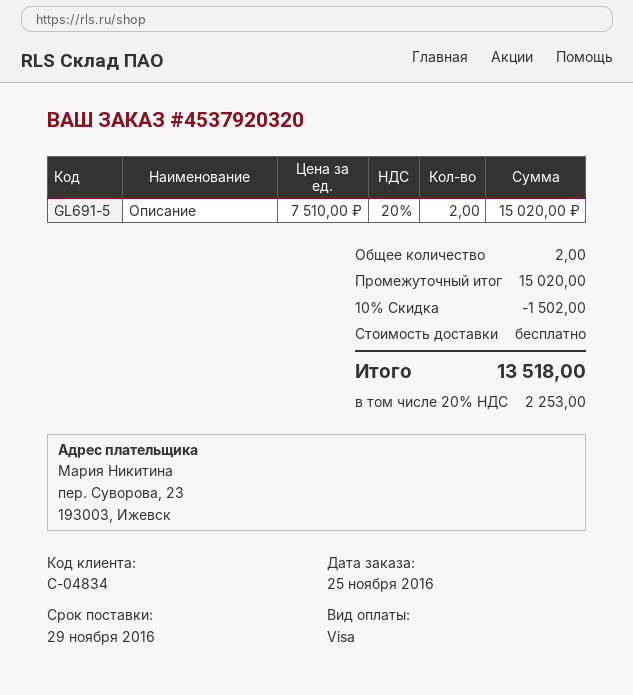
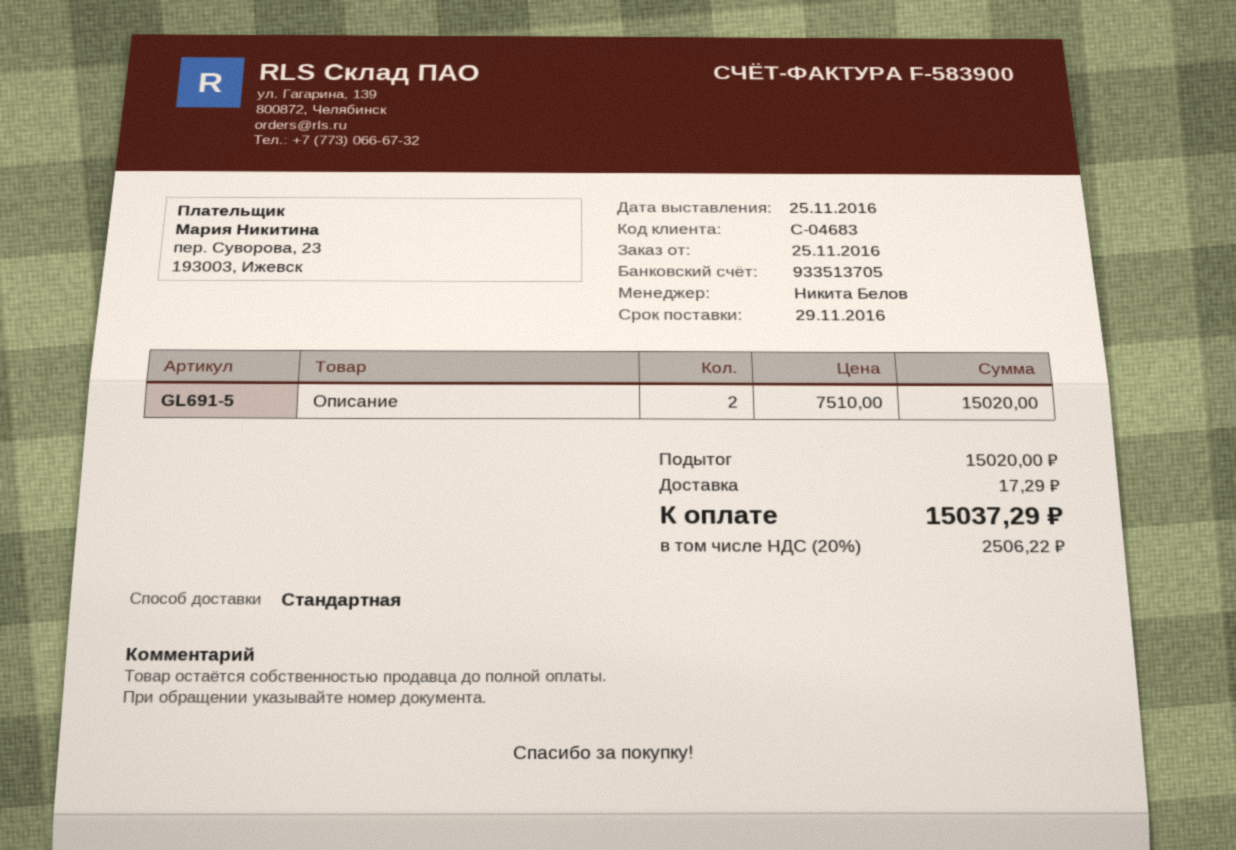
customer number: C-04834 -> C-04683
discount: 10% = 1502.00 -> none
shipping: 0.00 -> 17.29
tax: 20% = 2253.00 -> 20% = 2506.22
total: 13518.00 -> 15037.29

